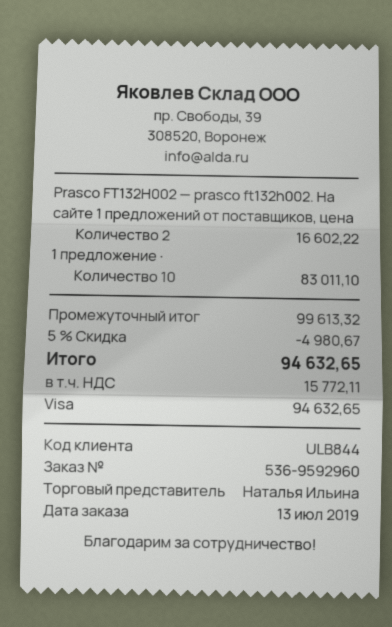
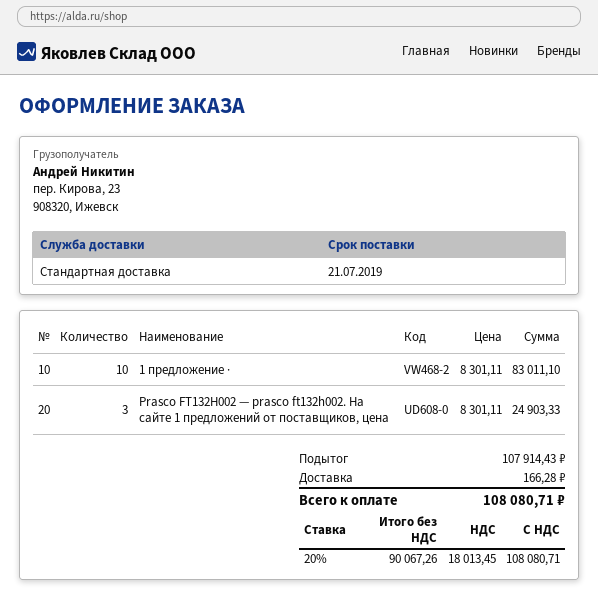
Prasco FT132H002 — prasco ft132h002. На сайте 1 предложений от поставщиков, цена: 2 for 16602.22 -> 3 for 24903.33
subtotal: 99613.32 -> 107914.43
discount: 5% = 4980.67 -> none
shipping: none -> 166.28
tax: 15772.11 -> 18013.45
total: 94632.65 -> 108080.71

